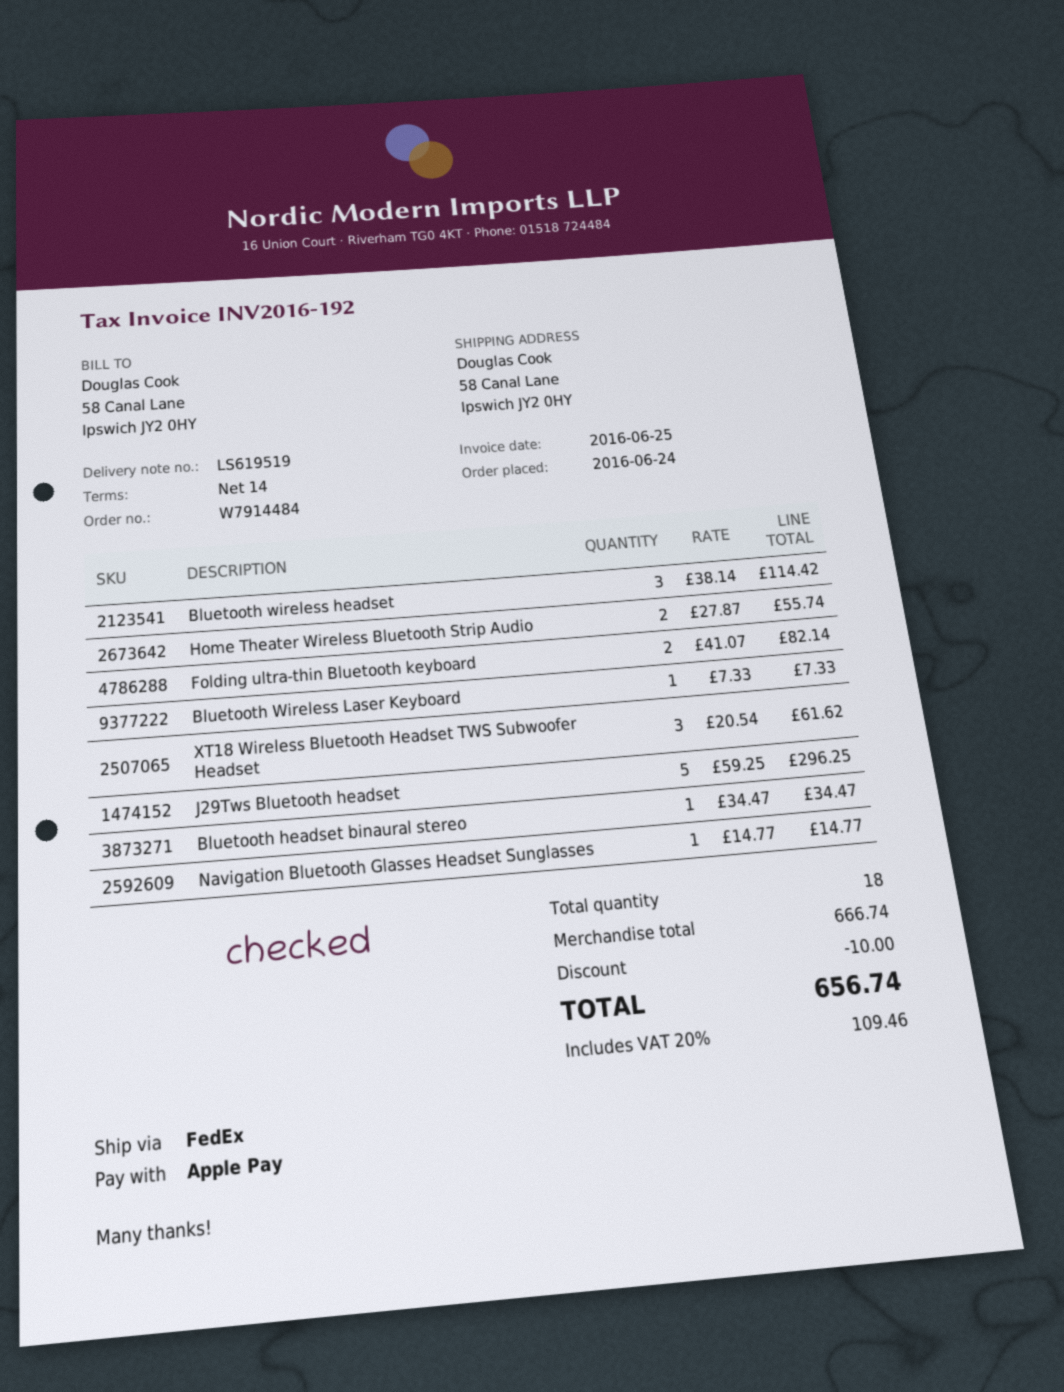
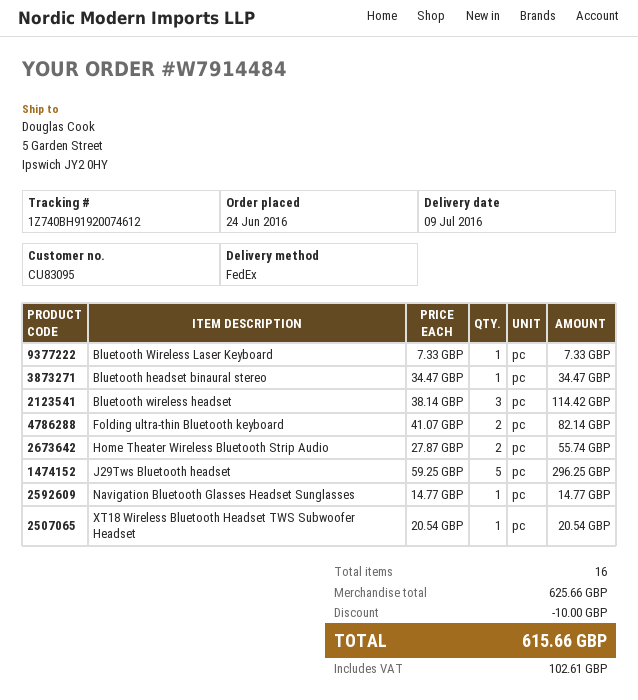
ship to: 58 Canal Lane, Ipswich JY2 0HY -> 5 Garden Street, Ipswich JY2 0HY
XT18 Wireless Bluetooth Headset TWS Subwoofer Headset: 3 x 20.54 = 61.62 -> 1 x 20.54 = 20.54
total quantity: 18 -> 16
subtotal: 666.74 -> 625.66
tax: 109.46 -> 102.61
total: 656.74 -> 615.66

